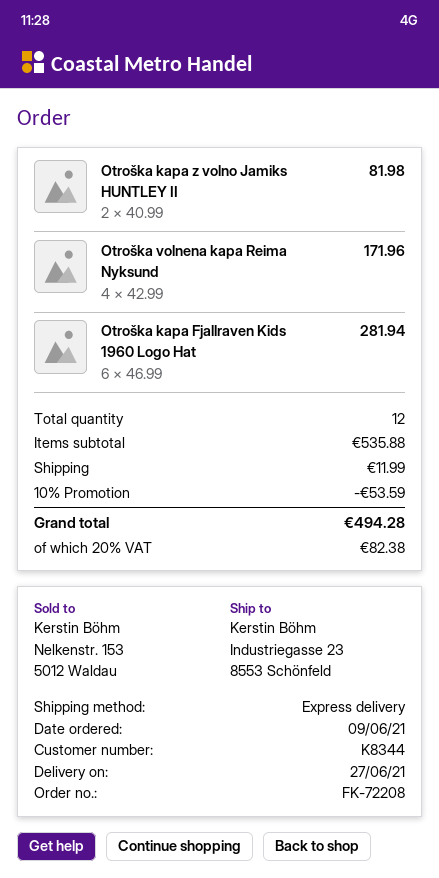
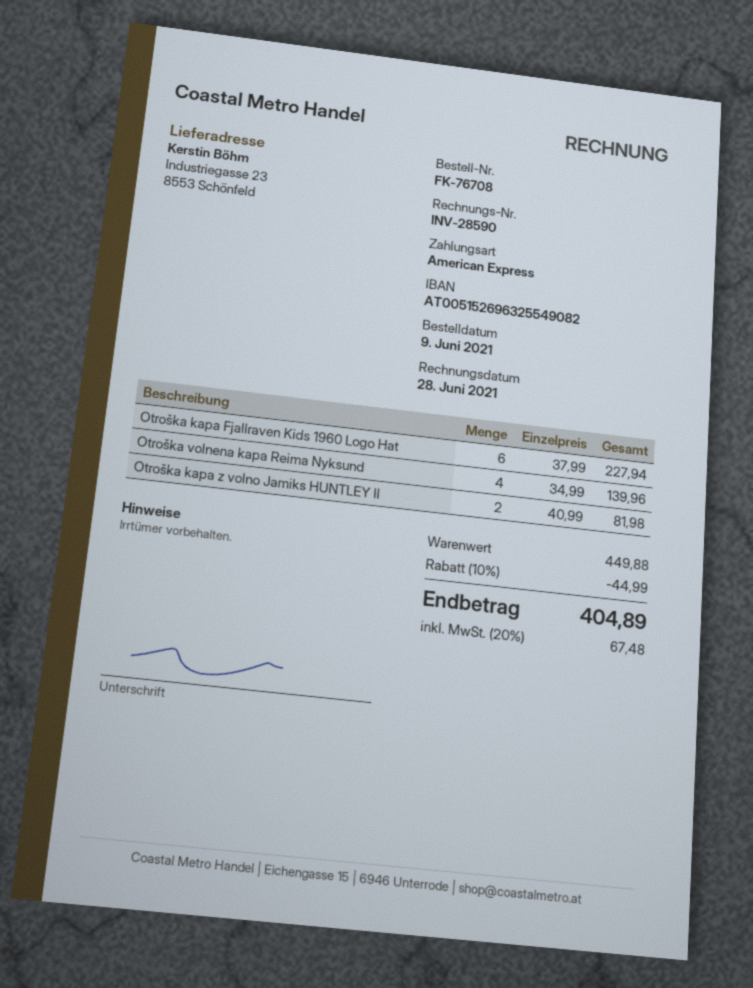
order number: FK-72208 -> FK-76708
Otroška volnena kapa Reima Nyksund: 4 x 42.99 = 171.96 -> 4 x 34.99 = 139.96
Otroška kapa Fjallraven Kids 1960 Logo Hat: 6 x 46.99 = 281.94 -> 6 x 37.99 = 227.94
subtotal: 535.88 -> 449.88
discount: 10% = 53.59 -> 10% = 44.99
shipping: 11.99 -> none
tax: 20% = 82.38 -> 20% = 67.48
total: 494.28 -> 404.89

